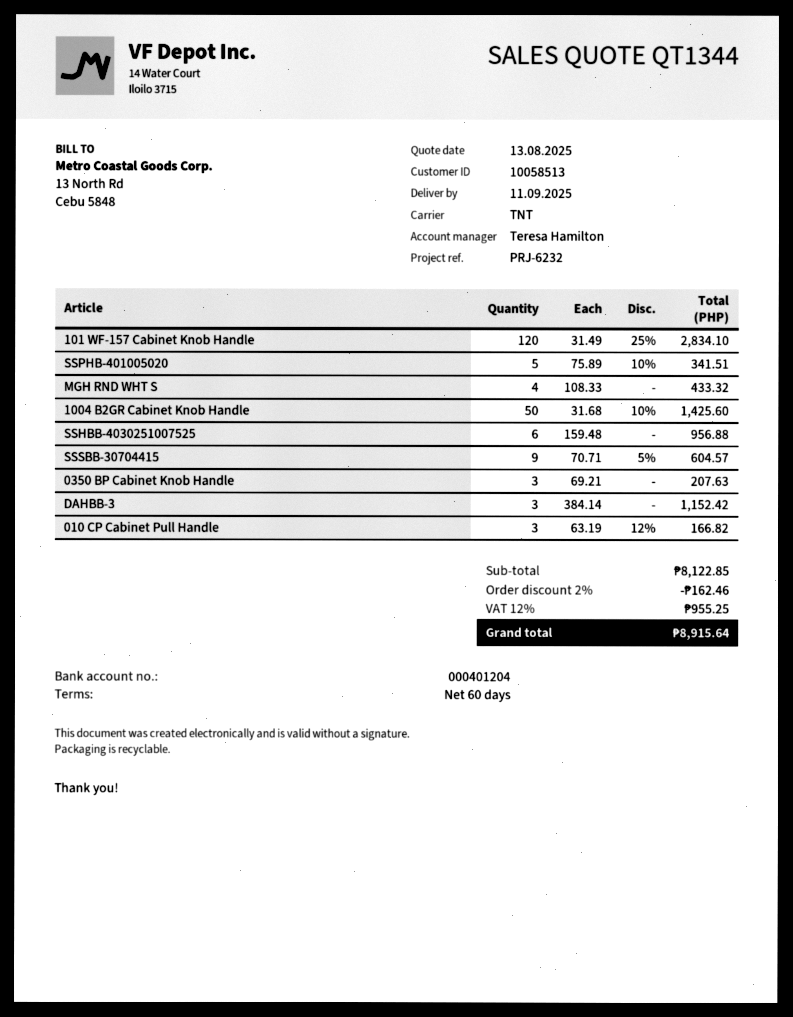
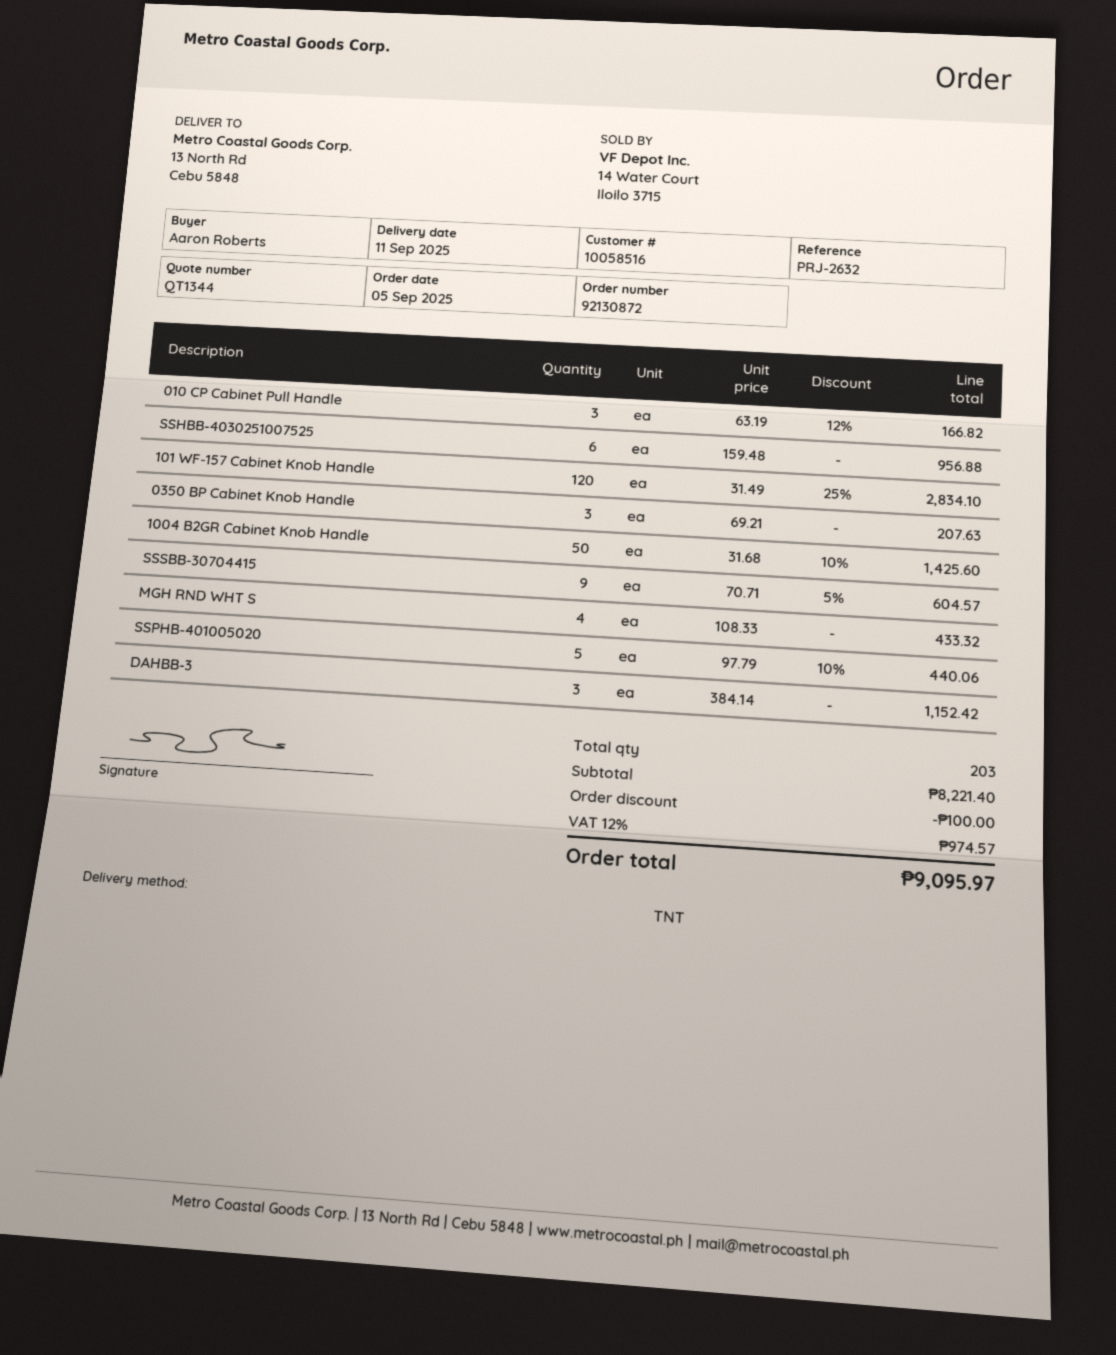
customer number: 10058513 -> 10058516
reference: PRJ-6232 -> PRJ-2632
SSPHB-401005020: 5 x 75.89 - 10% = 341.51 -> 5 x 97.79 - 10% = 440.06
subtotal: 8122.85 -> 8221.40
discount: 162.46 -> 100.00
tax: 12% = 955.25 -> 12% = 974.57
total: 8915.64 -> 9095.97

